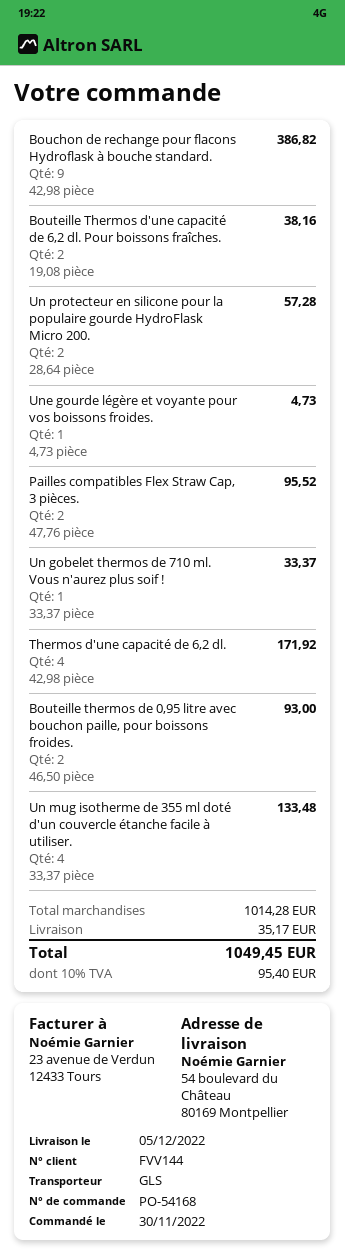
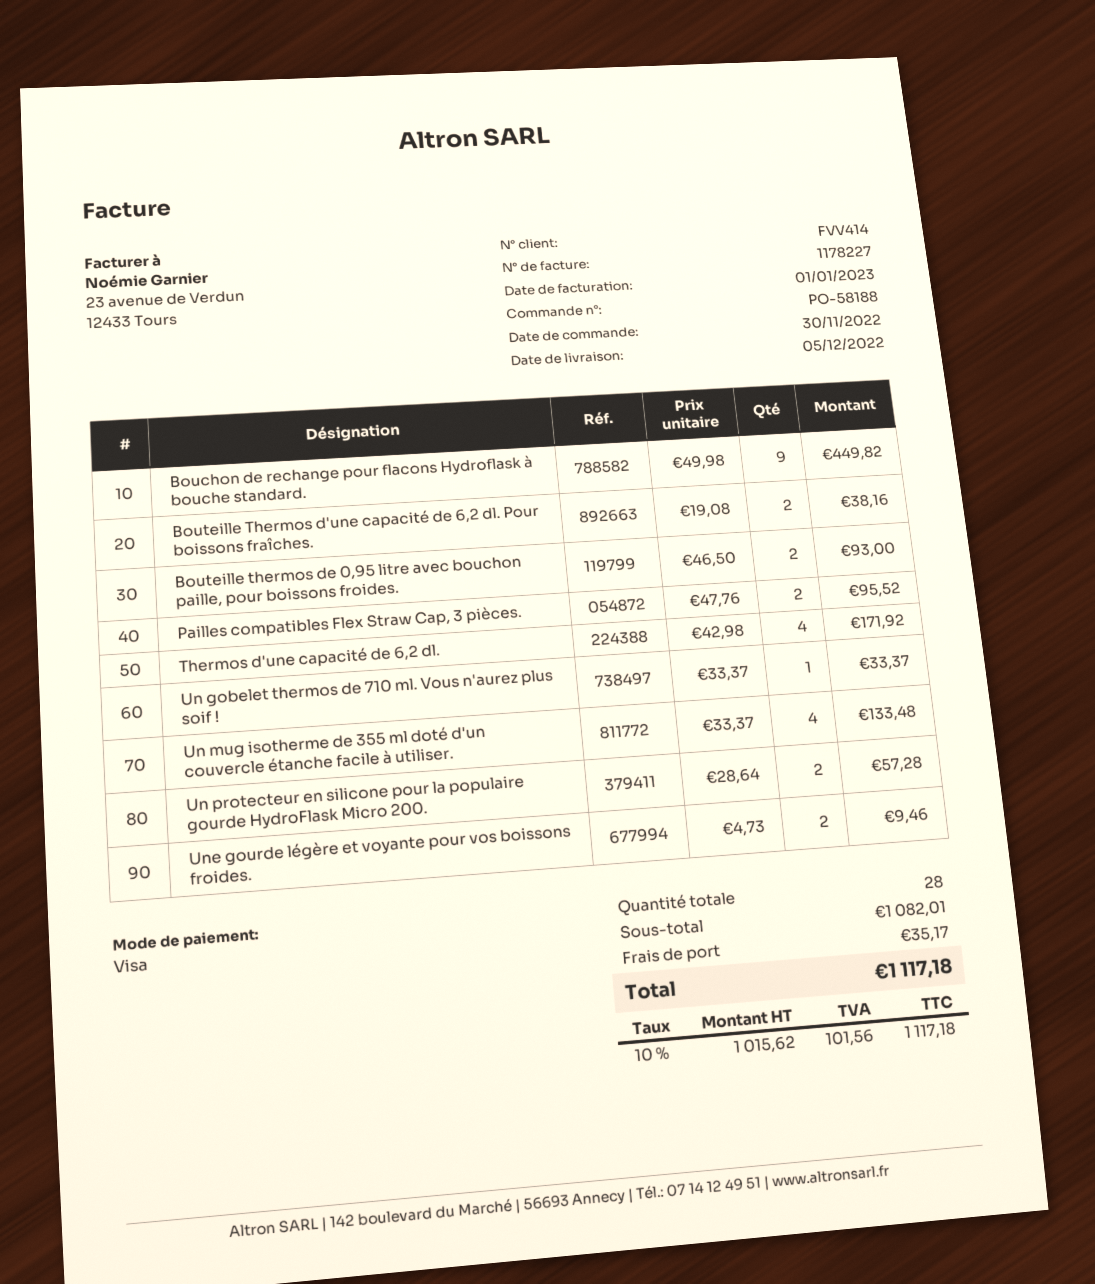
order number: PO-54168 -> PO-58188
customer number: FVV144 -> FVV414
Bouchon de rechange pour flacons Hydroflask à bouche standard.: 9 x 42.98 = 386.82 -> 9 x 49.98 = 449.82
Une gourde légère et voyante pour vos boissons froides.: 1 x 4.73 = 4.73 -> 2 x 4.73 = 9.46
subtotal: 1014.28 -> 1082.01
tax: 10% = 95.40 -> 10% = 101.56
total: 1049.45 -> 1117.18

